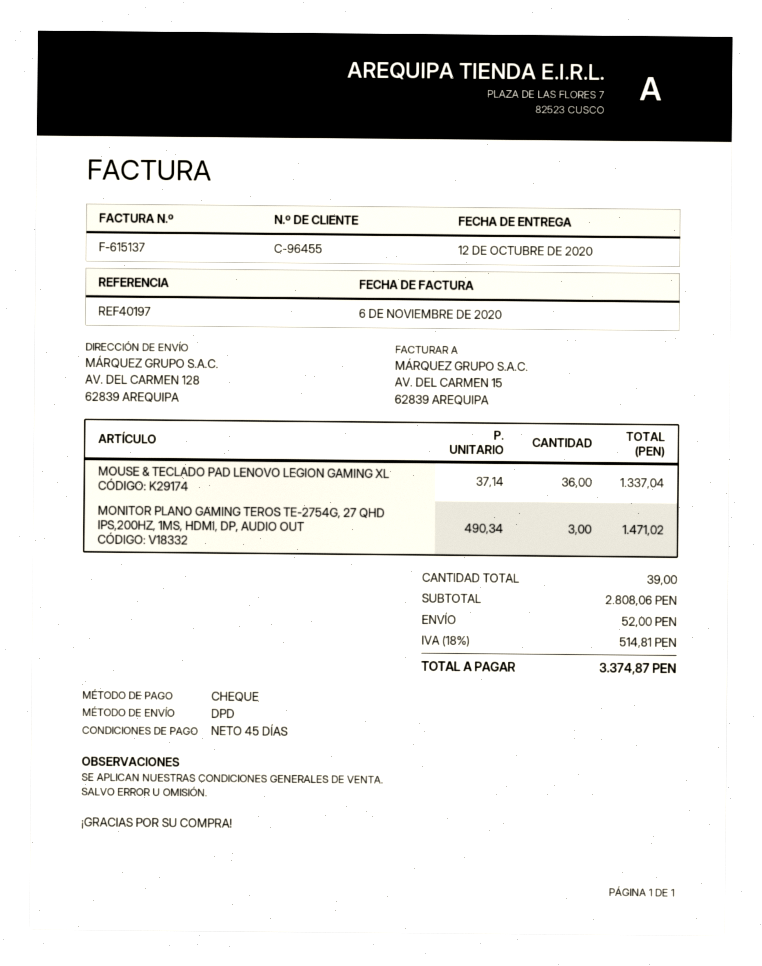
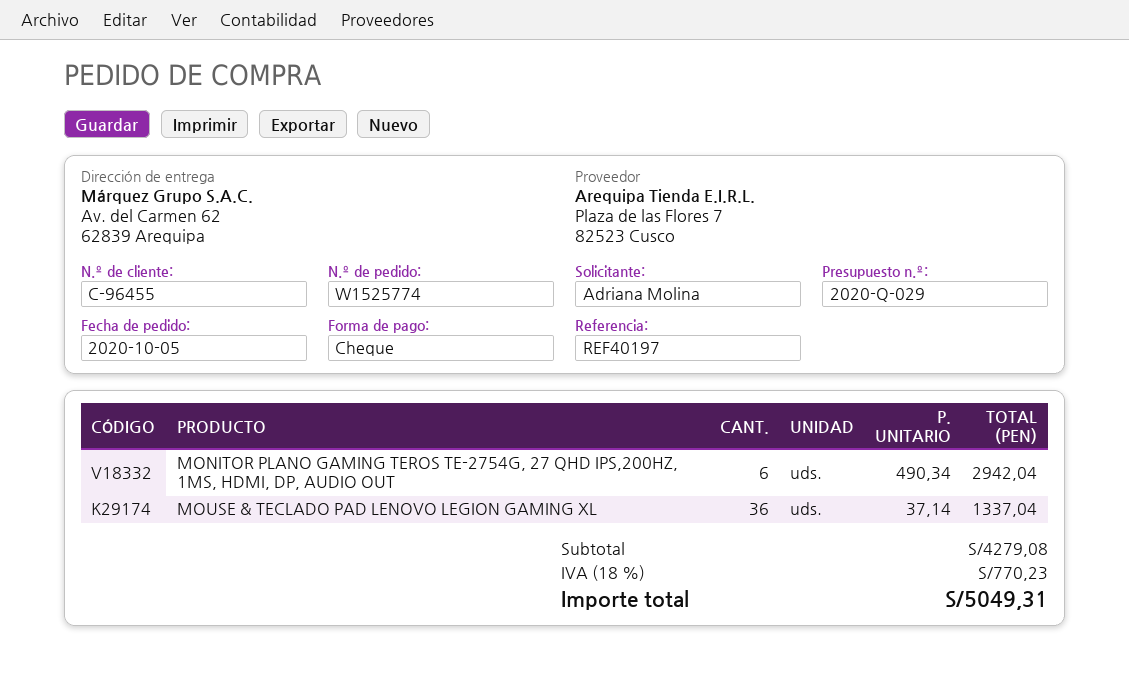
ship to: AV. DEL CARMEN 128, 62839 AREQUIPA -> Av. del Carmen 62, 62839 Arequipa
MONITOR PLANO GAMING TEROS TE-2754G, 27 QHD IPS,200HZ, 1MS, HDMI, DP, AUDIO OUT: 3 x 490.34 = 1471.02 -> 6 x 490.34 = 2942.04
subtotal: 2808.06 -> 4279.08
shipping: 52.00 -> none
tax: 18% = 514.81 -> 18% = 770.23
total: 3374.87 -> 5049.31

